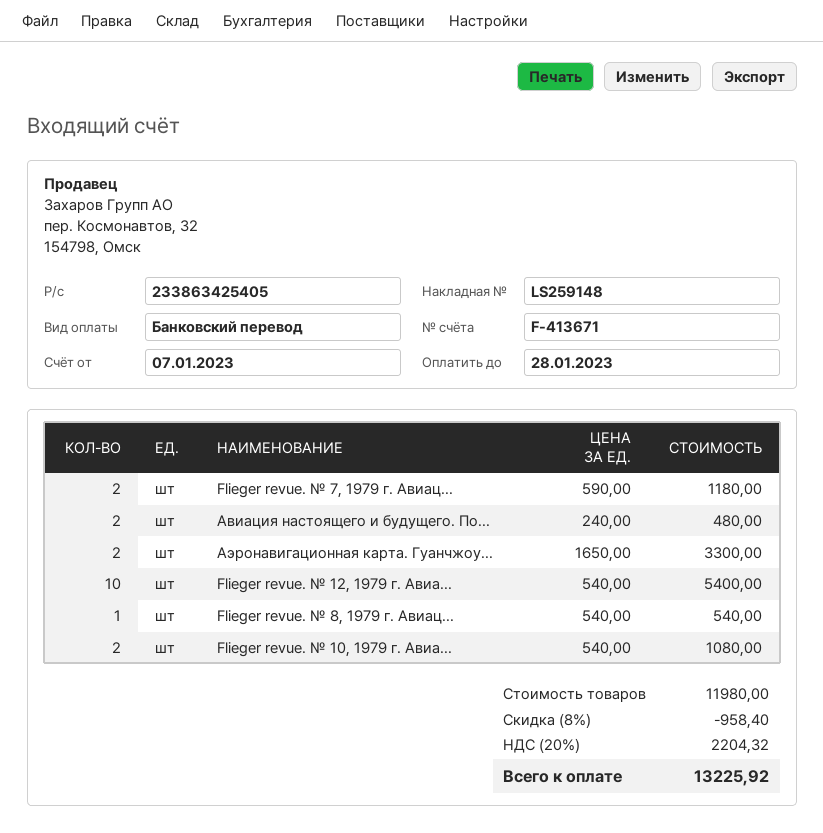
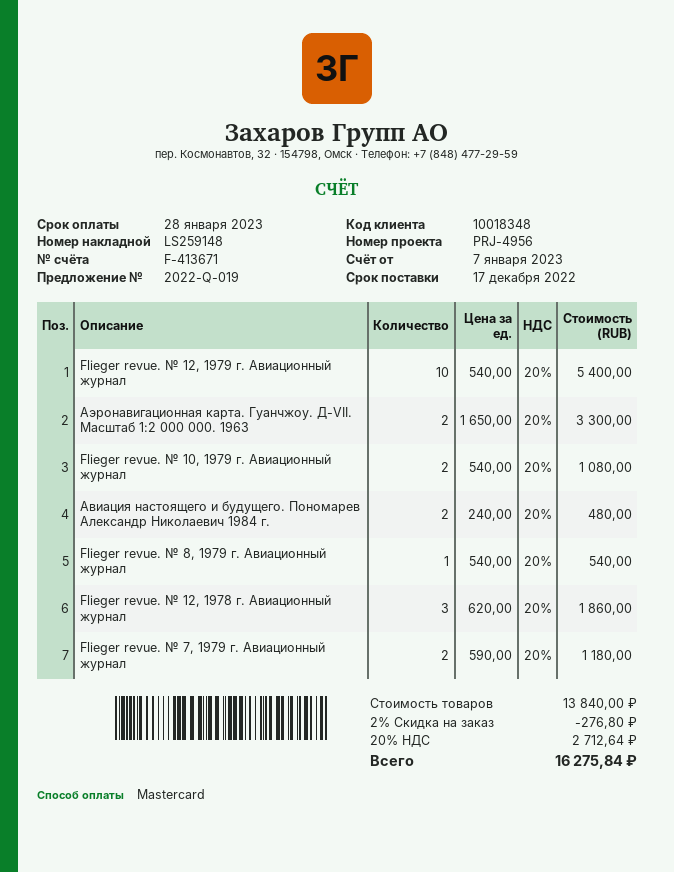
payment method: bank transfer -> Mastercard
Flieger revue. № 12, 1978 г. Авиационный журнал: none -> 3 x 620.00 = 1860.00
subtotal: 11980.00 -> 13840.00
discount: 8% = 958.40 -> 2% = 276.80
tax: 20% = 2204.32 -> 20% = 2712.64
total: 13225.92 -> 16275.84

